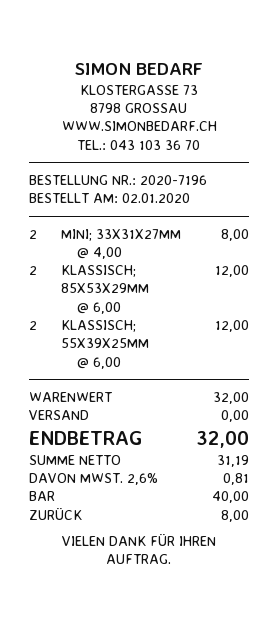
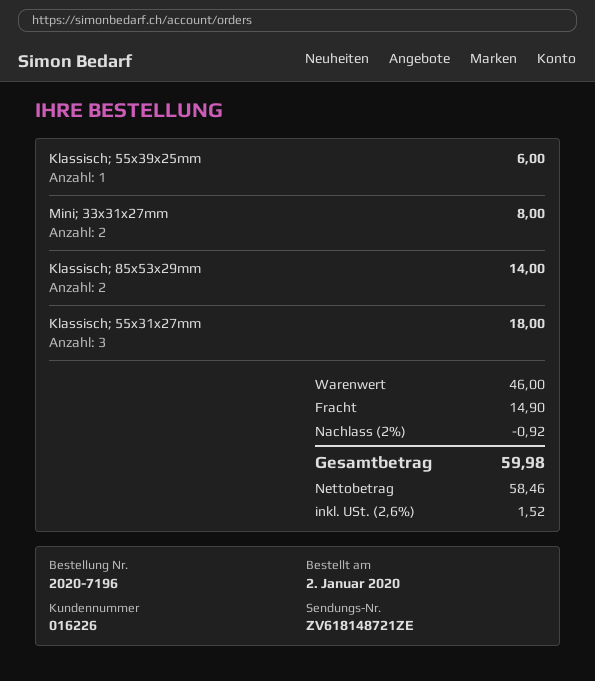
KLASSISCH; 85X53X29MM: 2 for 12.00 -> 2 for 14.00
KLASSISCH; 55X39X25MM: 2 for 12.00 -> 1 for 6.00
Klassisch; 55x31x27mm: none -> 3 for 18.00
subtotal: 32.00 -> 46.00
discount: none -> 2% = 0.92
shipping: 0.00 -> 14.90
net: 31.19 -> 58.46
tax: 2.6% = 0.81 -> 2.6% = 1.52
total: 32.00 -> 59.98

